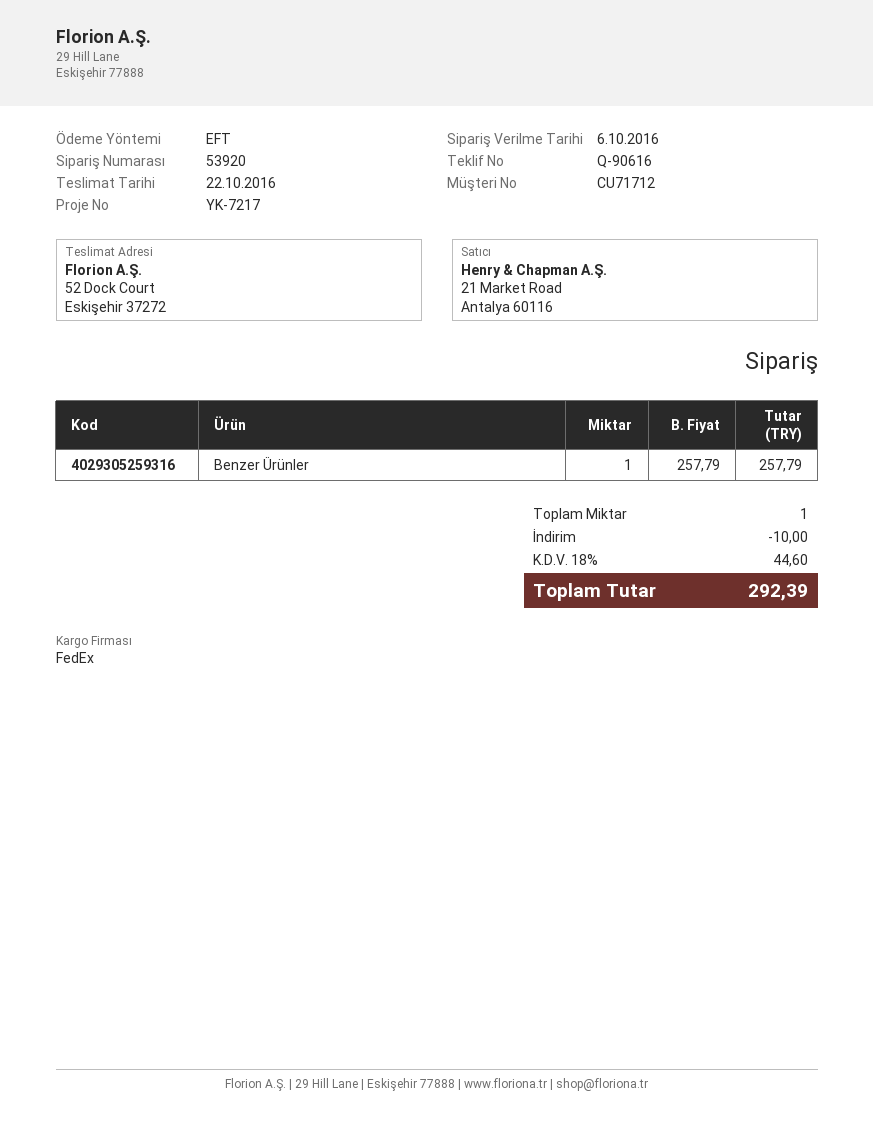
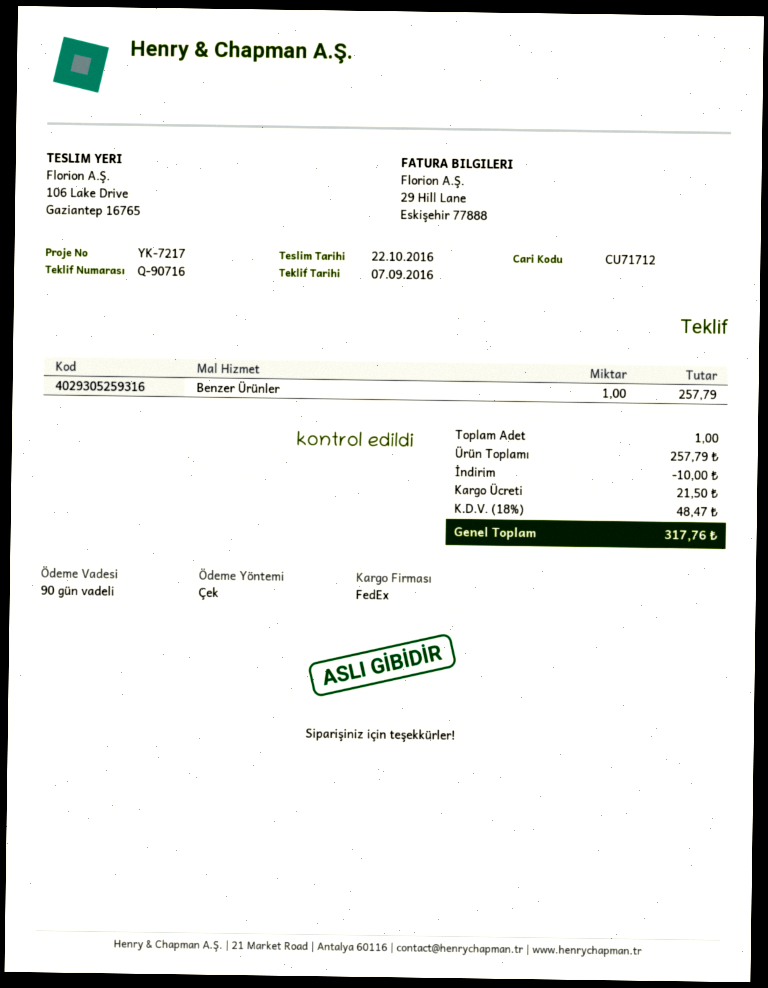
quote number: Q-90616 -> Q-90716
payment method: bank transfer -> cheque
ship to: 52 Dock Court, Eskişehir 37272 -> 106 Lake Drive, Gaziantep 16765
shipping: none -> 21.50
tax: 18% = 44.60 -> 18% = 48.47
total: 292.39 -> 317.76

